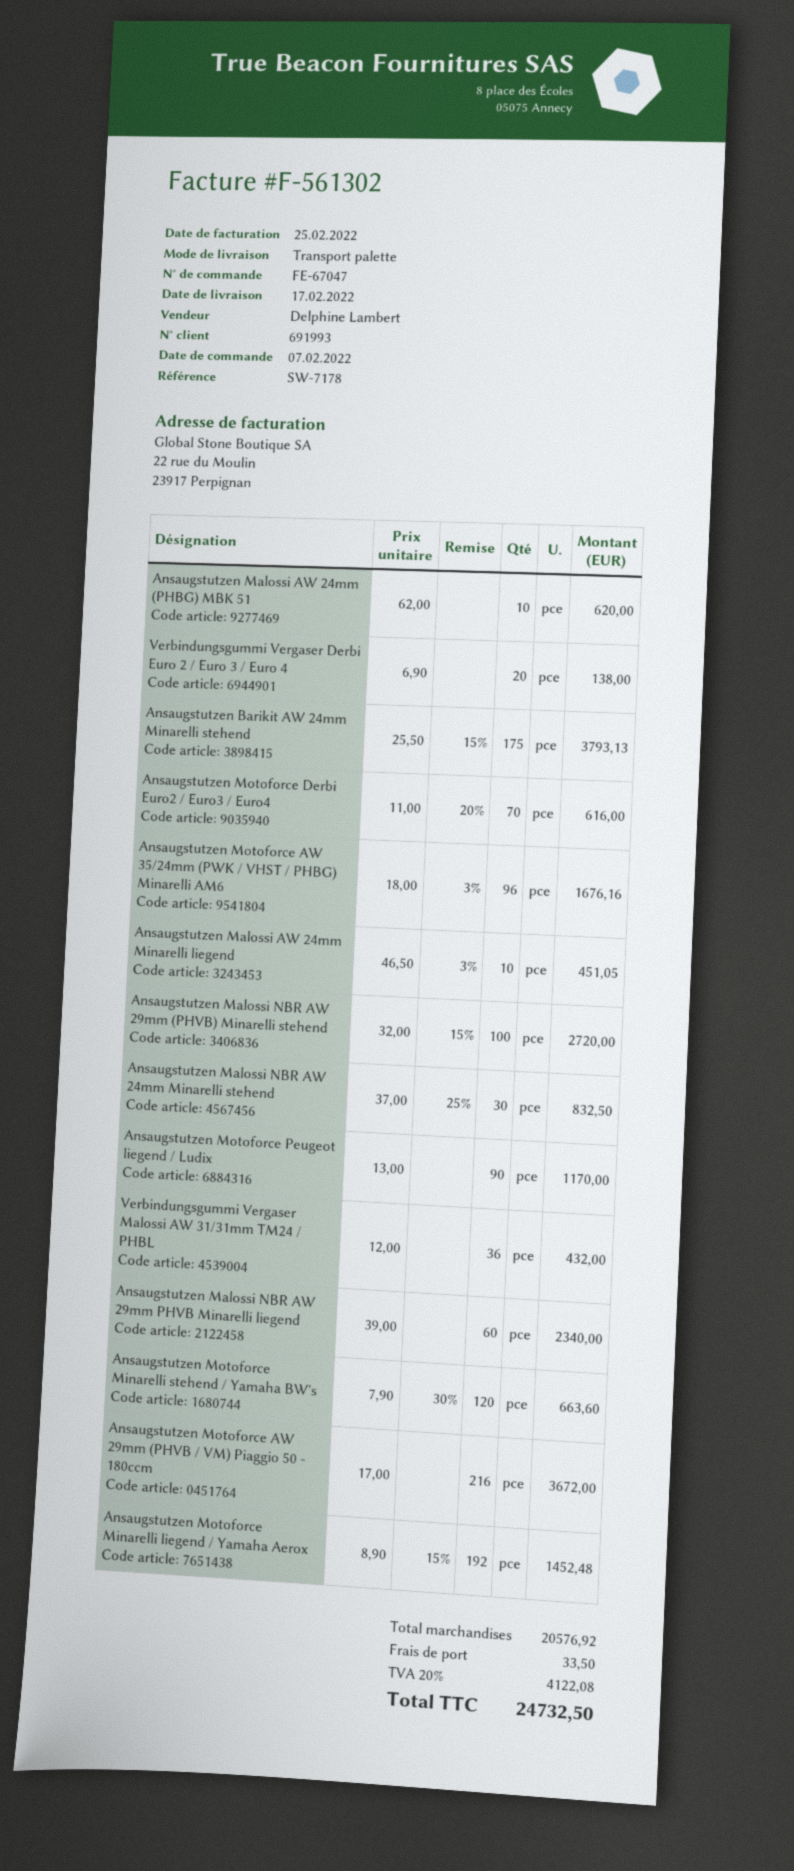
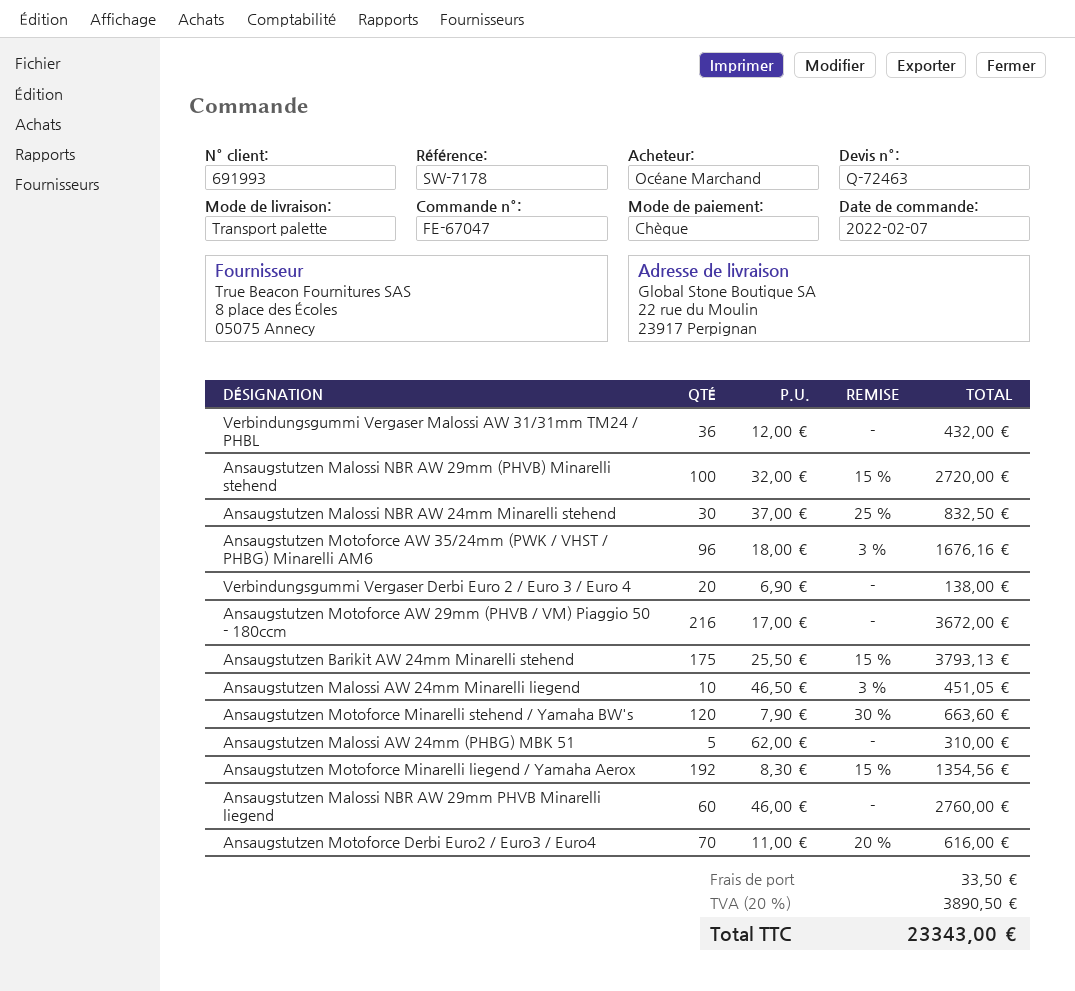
Ansaugstutzen Malossi AW 24mm (PHBG) MBK 51: 10 x 62.00 = 620.00 -> 5 x 62.00 = 310.00
Ansaugstutzen Motoforce Peugeot liegend / Ludix: 90 x 13.00 = 1170.00 -> none
Ansaugstutzen Malossi NBR AW 29mm PHVB Minarelli liegend: 60 x 39.00 = 2340.00 -> 60 x 46.00 = 2760.00
Ansaugstutzen Motoforce Minarelli liegend / Yamaha Aerox: 192 x 8.90 - 15% = 1452.48 -> 192 x 8.30 - 15% = 1354.56
tax: 20% = 4122.08 -> 20% = 3890.50
total: 24732.50 -> 23343.00

